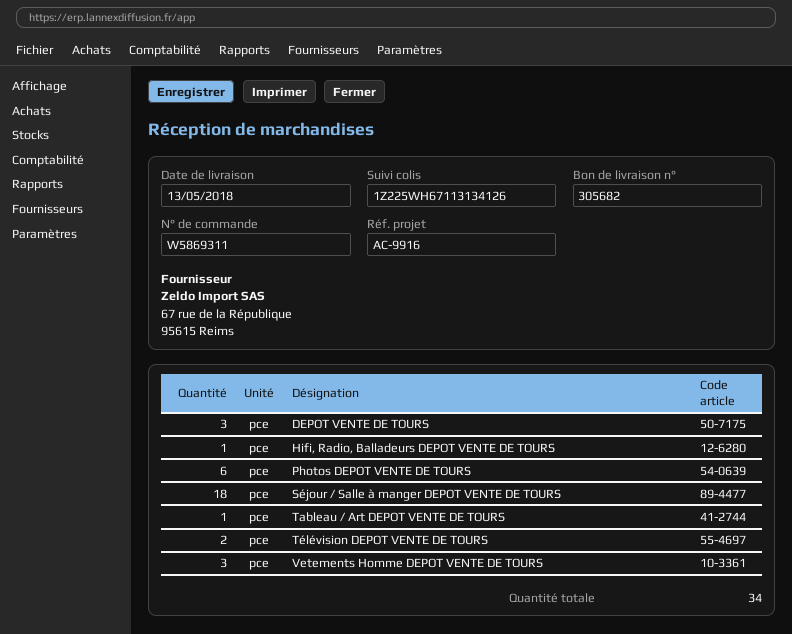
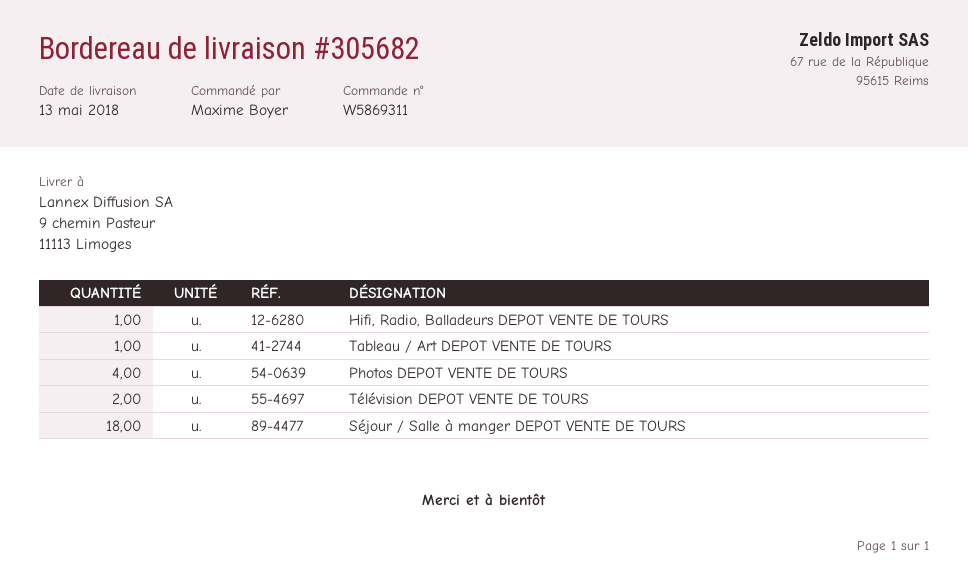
DEPOT VENTE DE TOURS: 3 -> none
Photos DEPOT VENTE DE TOURS: 6 -> 4
Vetements Homme DEPOT VENTE DE TOURS: 3 -> none

